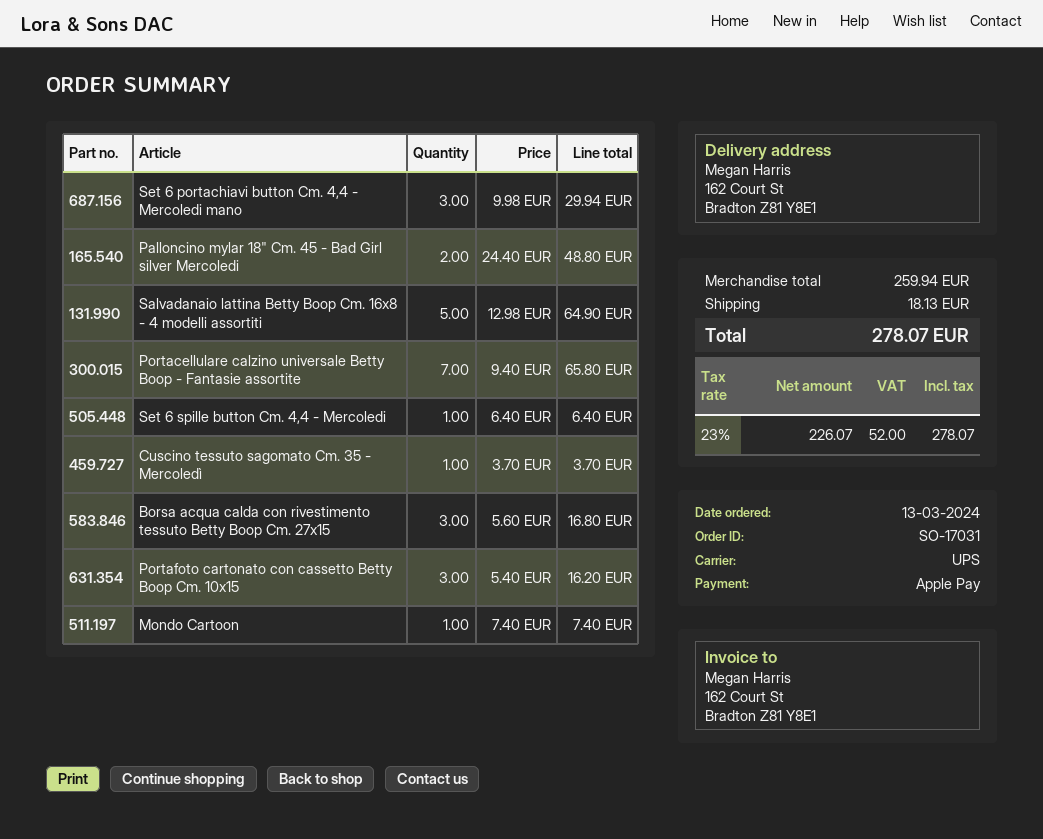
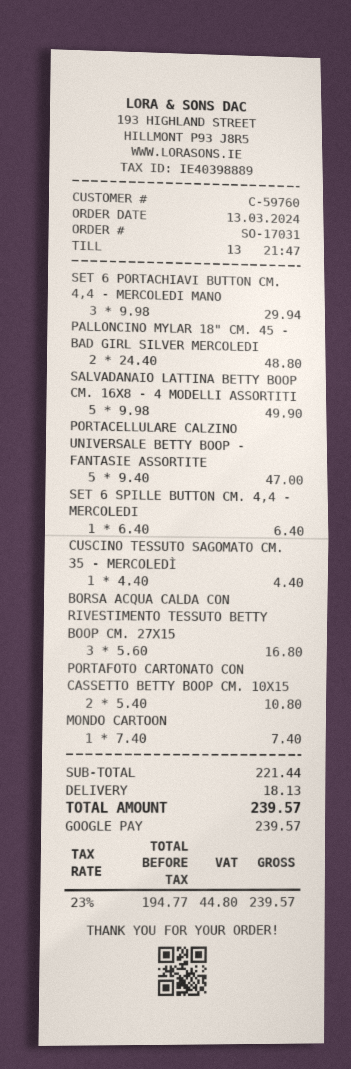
payment method: Apple Pay -> Google Pay
Salvadanaio lattina Betty Boop Cm. 16x8 - 4 modelli assortiti: 5 x 12.98 = 64.90 -> 5 x 9.98 = 49.90
Portacellulare calzino universale Betty Boop - Fantasie assortite: 7 x 9.40 = 65.80 -> 5 x 9.40 = 47.00
Cuscino tessuto sagomato Cm. 35 - Mercoledì: 1 x 3.70 = 3.70 -> 1 x 4.40 = 4.40
Portafoto cartonato con cassetto Betty Boop Cm. 10x15: 3 x 5.40 = 16.20 -> 2 x 5.40 = 10.80
subtotal: 259.94 -> 221.44
net: 226.07 -> 194.77
tax: 23% = 52.00 -> 23% = 44.80
total: 278.07 -> 239.57

